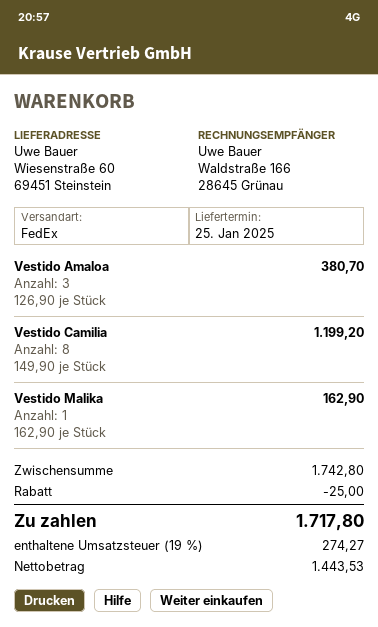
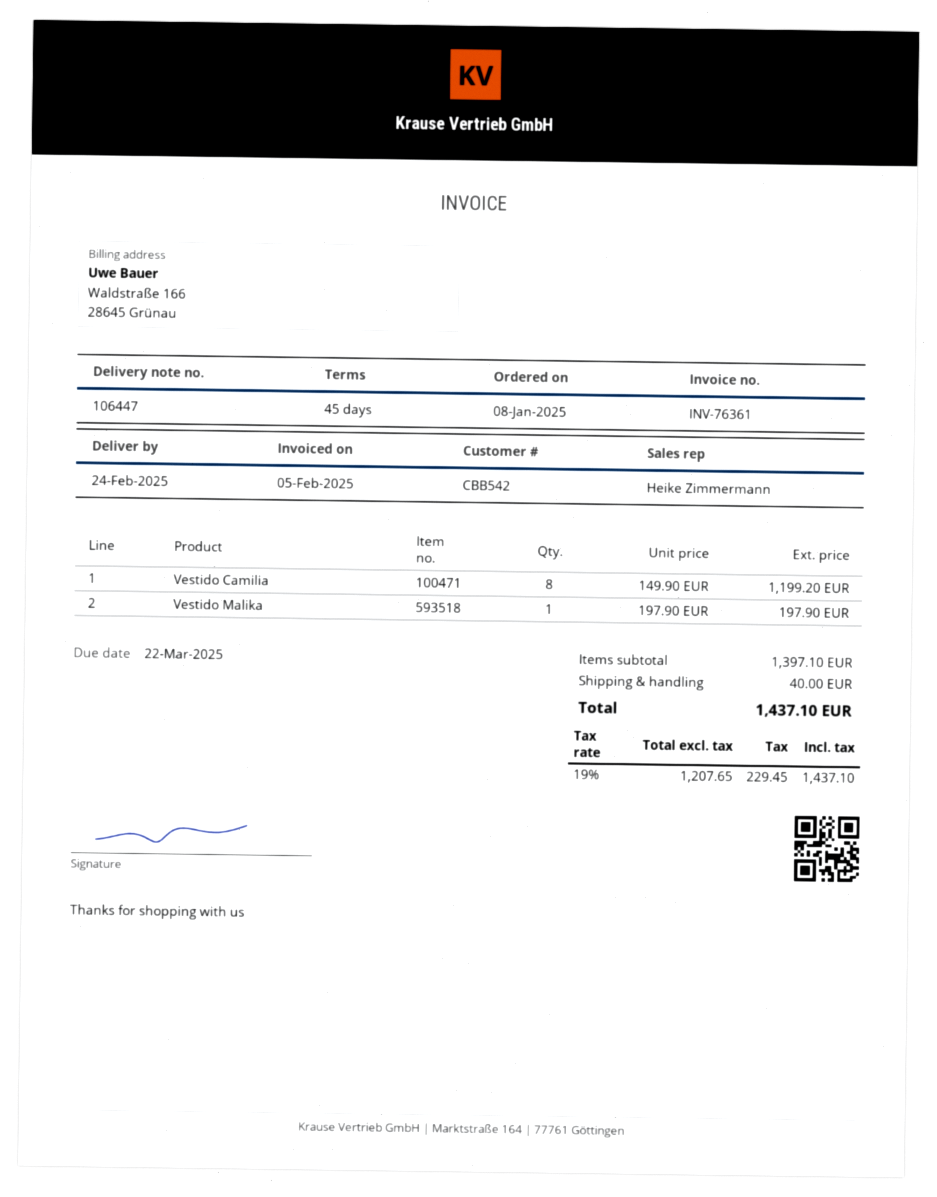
delivery date: 2025-01-25 -> 2025-02-24
Vestido Amaloa: 3 x 126.90 = 380.70 -> none
Vestido Malika: 1 x 162.90 = 162.90 -> 1 x 197.90 = 197.90
subtotal: 1742.80 -> 1397.10
discount: 25.00 -> none
shipping: none -> 40.00
net: 1443.53 -> 1207.65
tax: 19% = 274.27 -> 19% = 229.45
total: 1717.80 -> 1437.10

